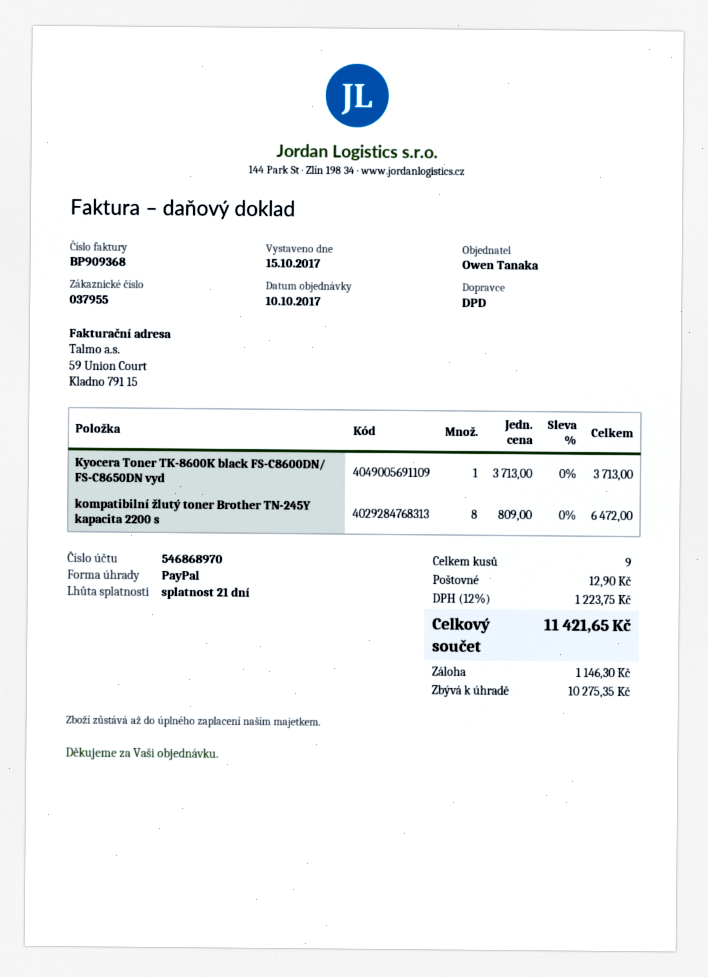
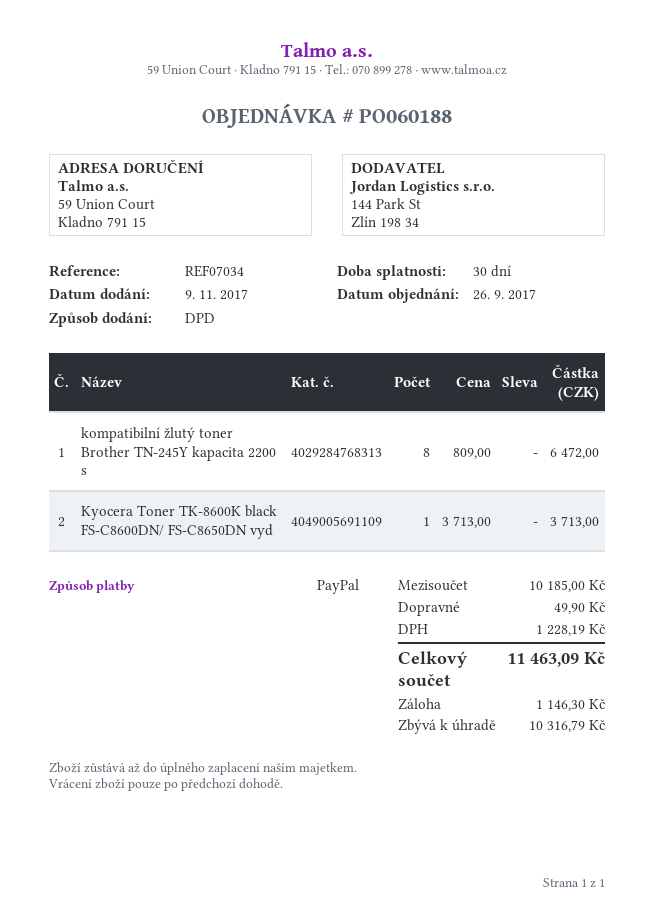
order date: 2017-10-10 -> 2017-09-26
payment terms: 21 days -> 30 days
shipping: 12.90 -> 49.90
tax: 1223.75 -> 1228.19
total: 11421.65 -> 11463.09
balance: 10275.35 -> 10316.79

